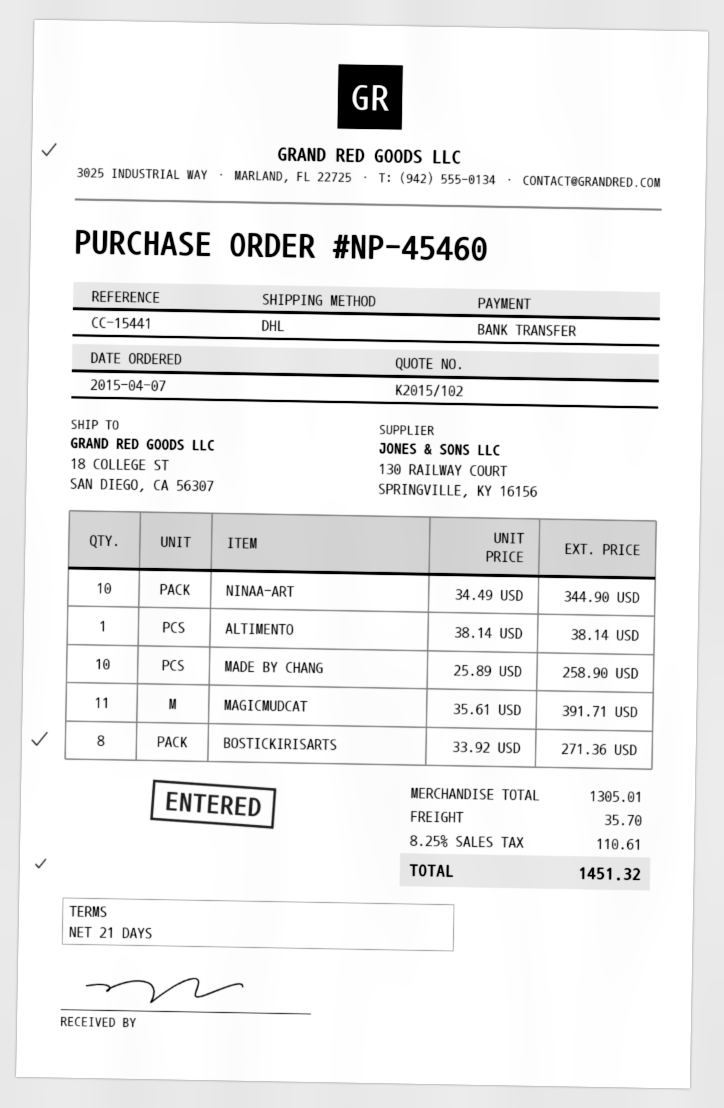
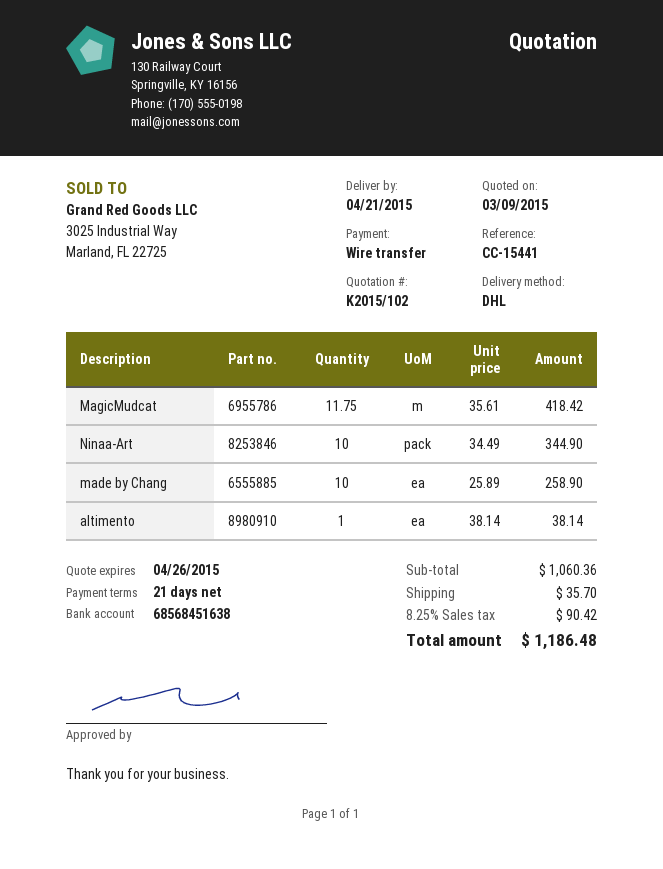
MAGICMUDCAT: 11 x 35.61 = 391.71 -> 11.75 x 35.61 = 418.42
BOSTICKIRISARTS: 8 x 33.92 = 271.36 -> none
subtotal: 1305.01 -> 1060.36
tax: 8.25% = 110.61 -> 8.25% = 90.42
total: 1451.32 -> 1186.48

